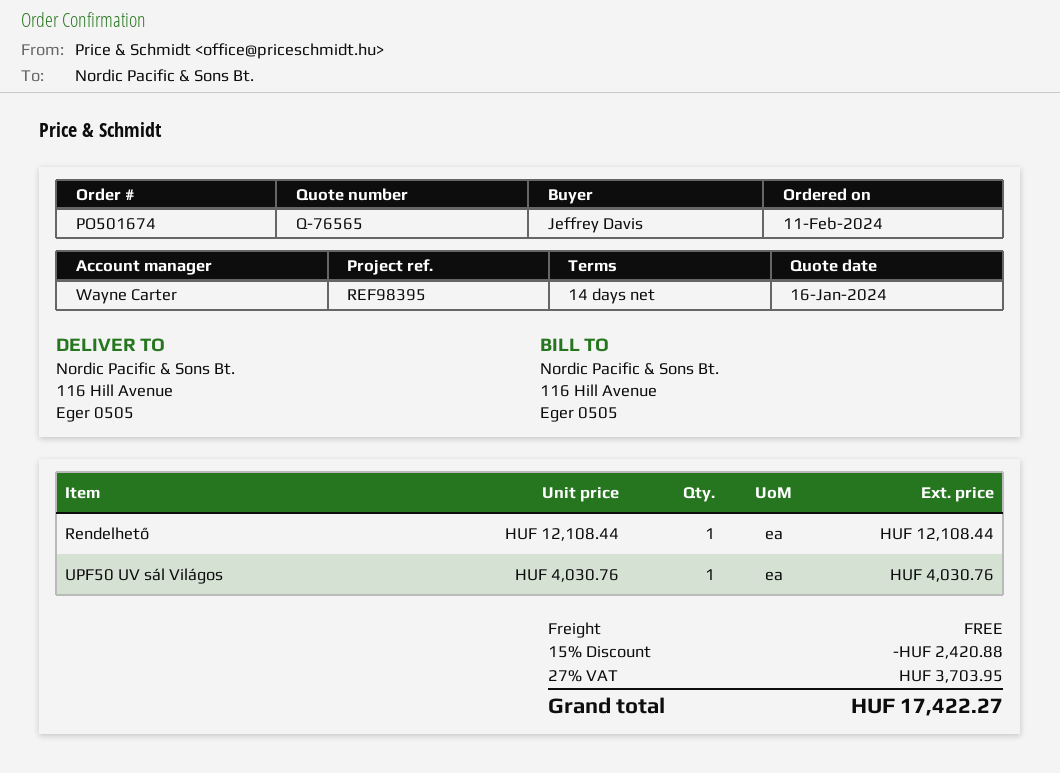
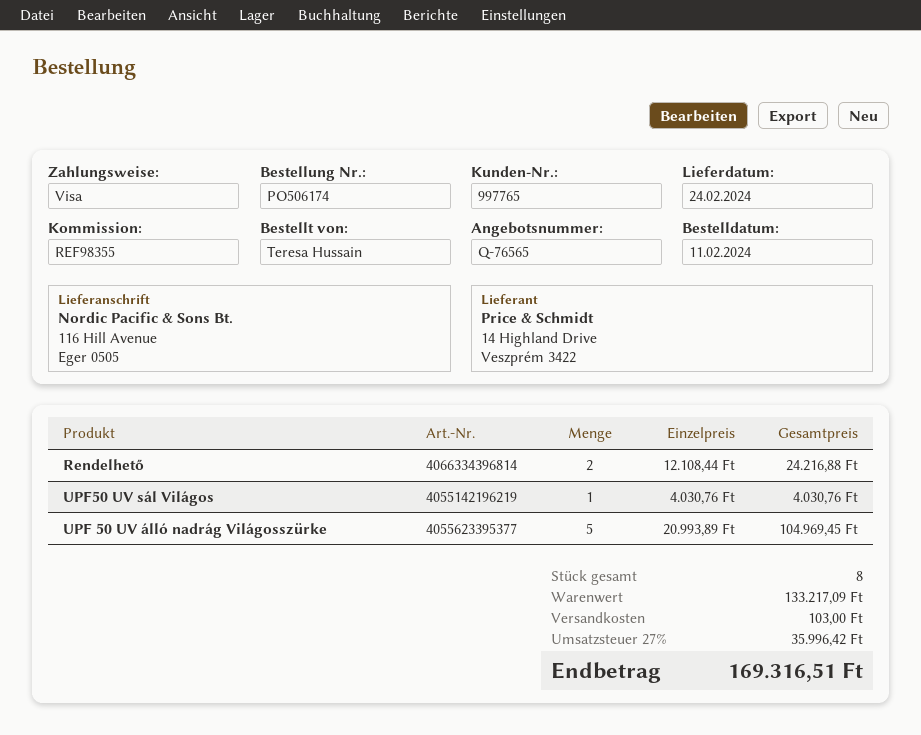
order number: PO501674 -> PO506174
reference: REF98395 -> REF98355
ordered by: Jeffrey Davis -> Teresa Hussain
Rendelhető: 1 x 12108.44 = 12108.44 -> 2 x 12108.44 = 24216.88
UPF 50 UV álló nadrág Világosszürke: none -> 5 x 20993.89 = 104969.45
discount: 15% = 2420.88 -> none
shipping: 0.00 -> 103.00
tax: 27% = 3703.95 -> 27% = 35996.42
total: 17422.27 -> 169316.51

